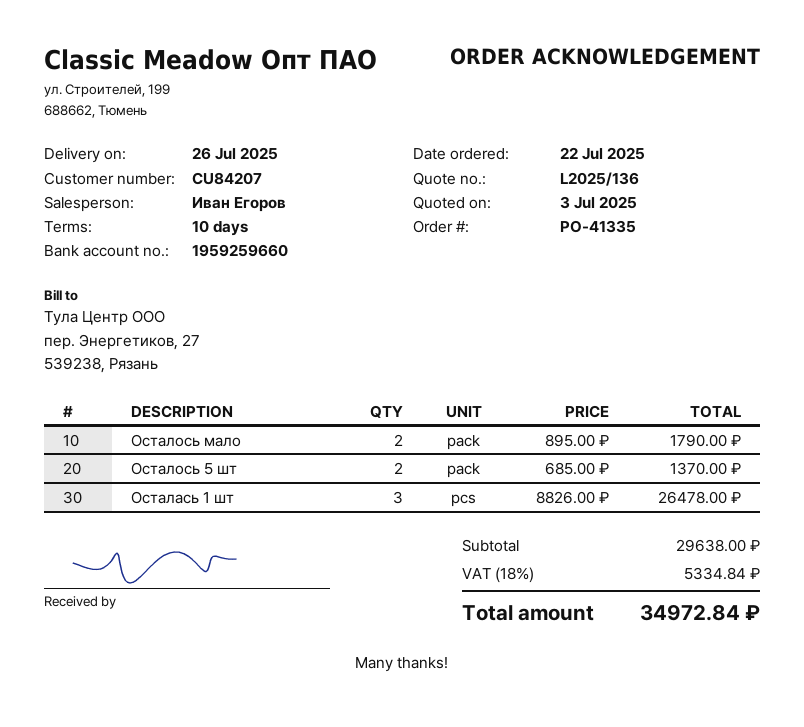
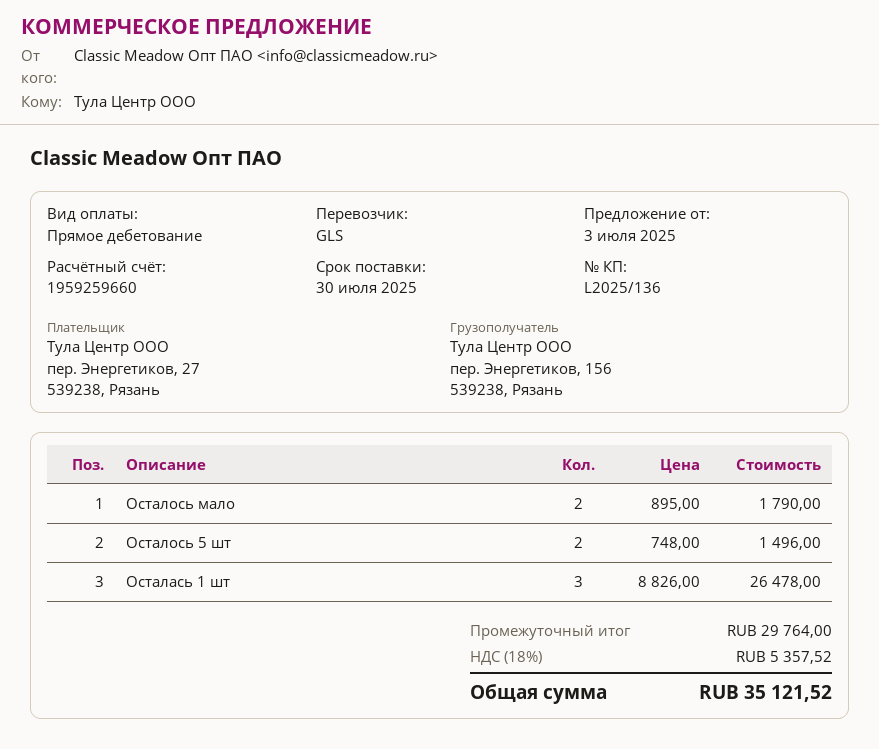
delivery date: 2025-07-26 -> 2025-07-30
Осталось 5 шт: 2 x 685.00 = 1370.00 -> 2 x 748.00 = 1496.00
subtotal: 29638.00 -> 29764.00
tax: 18% = 5334.84 -> 18% = 5357.52
total: 34972.84 -> 35121.52

